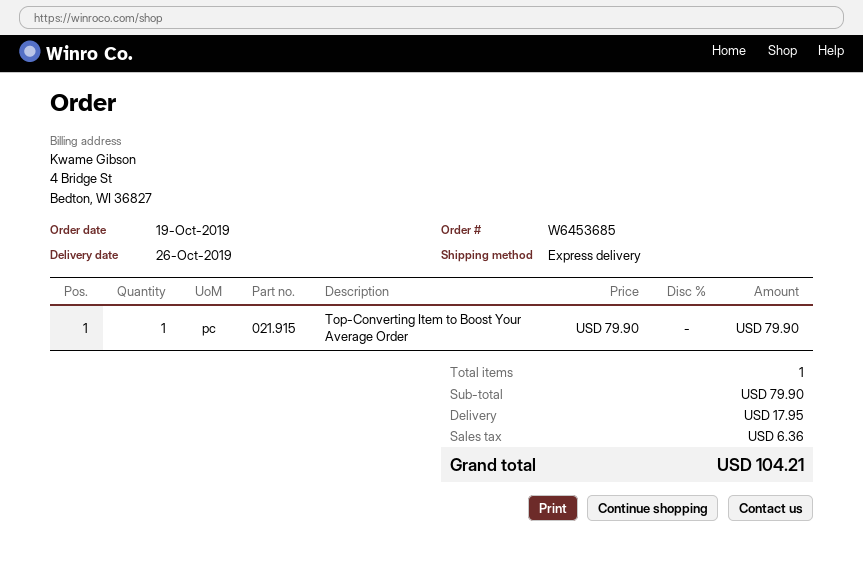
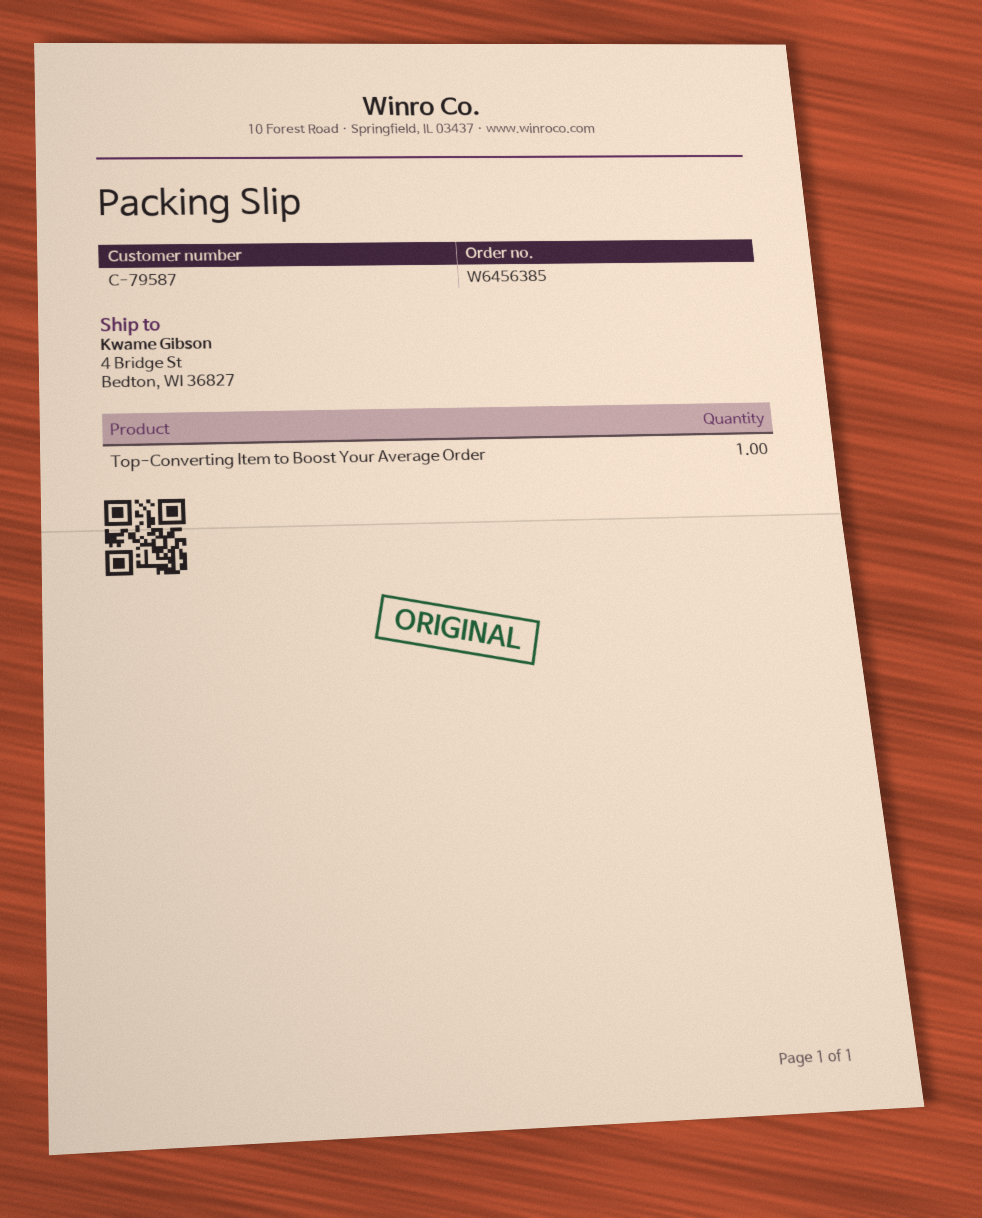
order number: W6453685 -> W6456385

